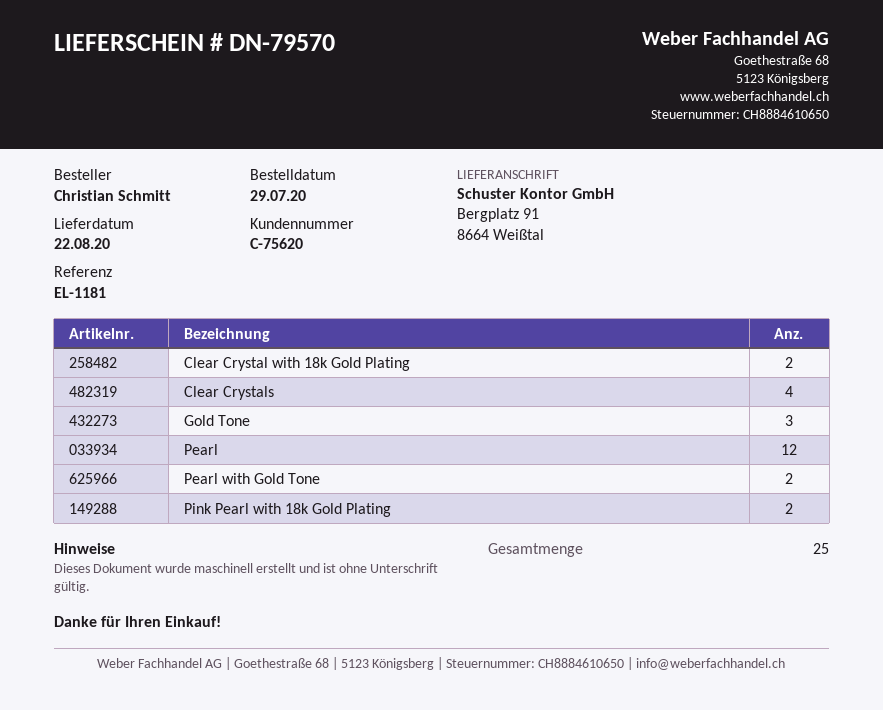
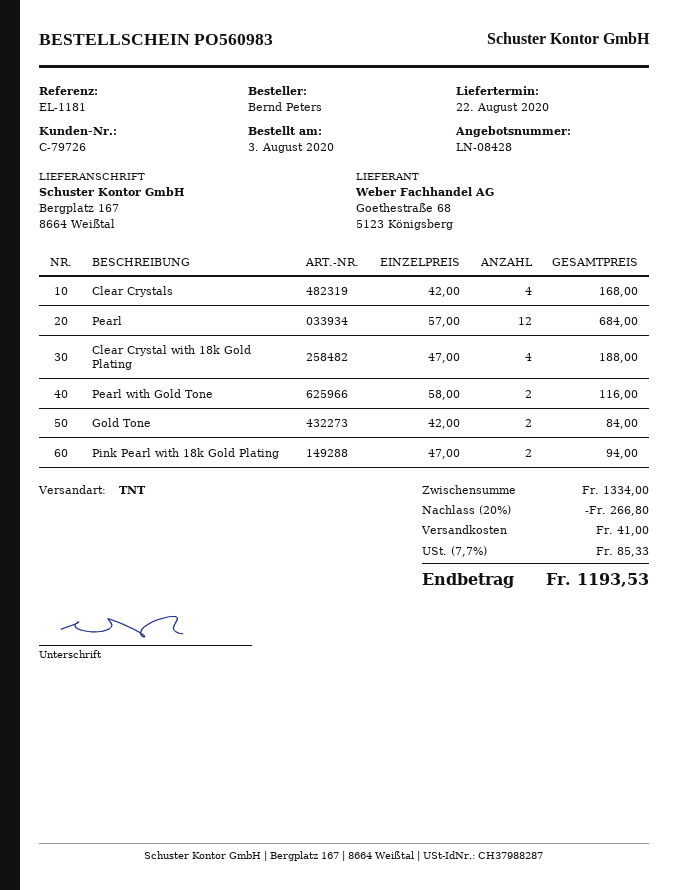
order date: 2020-07-29 -> 2020-08-03
customer number: C-75620 -> C-79726
ordered by: Christian Schmitt -> Bernd Peters
ship to: Bergplatz 91, 8664 Weißtal -> Bergplatz 167, 8664 Weißtal
Clear Crystal with 18k Gold Plating: 2 -> 4
Gold Tone: 3 -> 2

